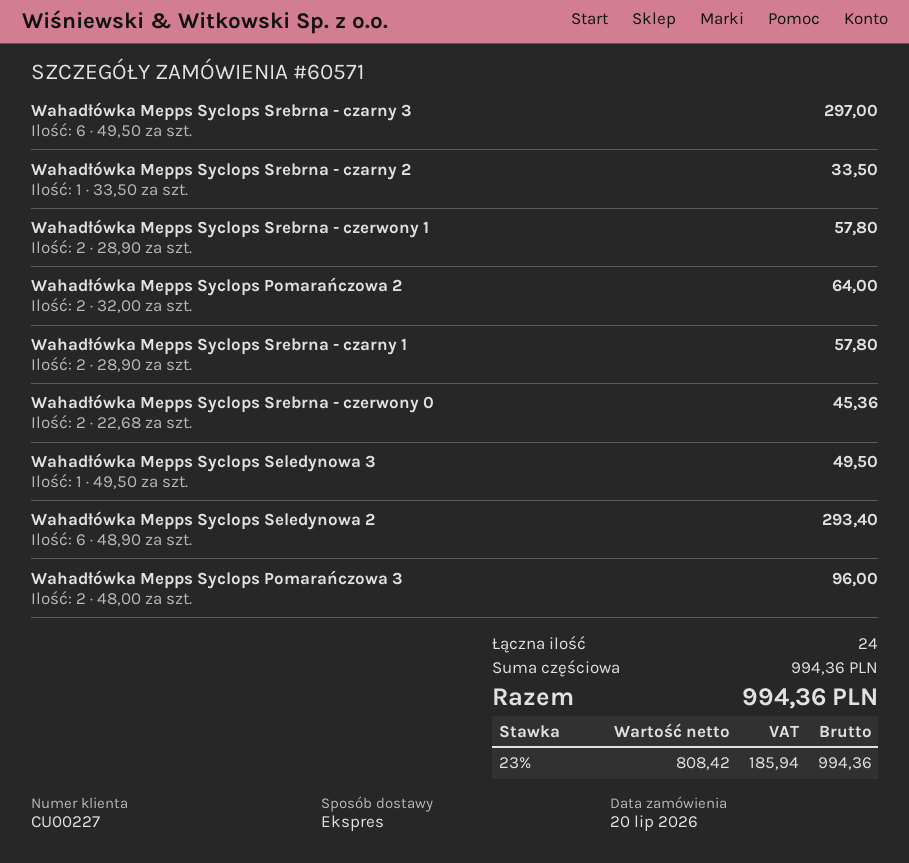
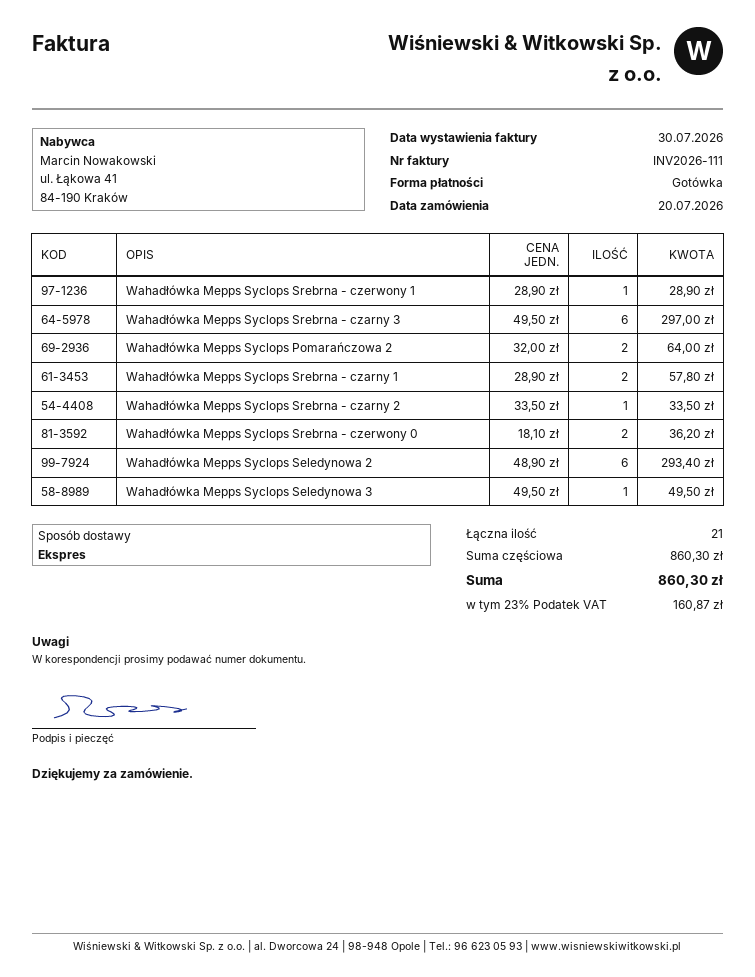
Wahadłówka Mepps Syclops Srebrna - czerwony 1: 2 x 28.90 = 57.80 -> 1 x 28.90 = 28.90
Wahadłówka Mepps Syclops Srebrna - czerwony 0: 2 x 22.68 = 45.36 -> 2 x 18.10 = 36.20
Wahadłówka Mepps Syclops Pomarańczowa 3: 2 x 48.00 = 96.00 -> none
total quantity: 24 -> 21
subtotal: 994.36 -> 860.30
tax: 23% = 185.94 -> 23% = 160.87
total: 994.36 -> 860.30

